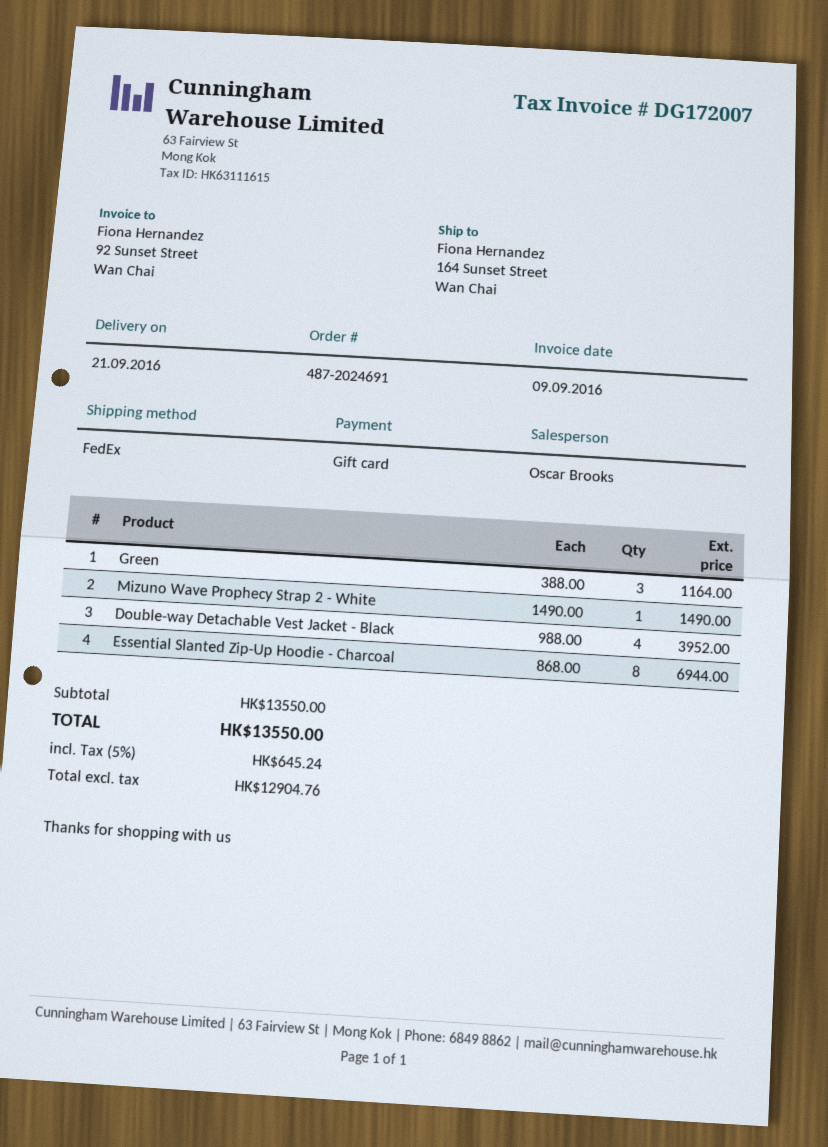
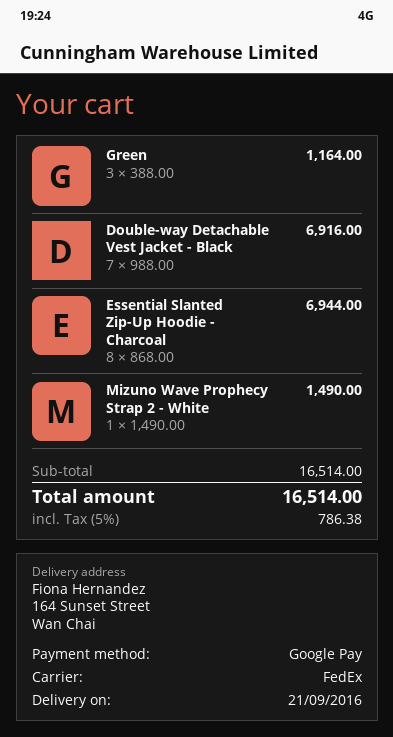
payment method: gift card -> Google Pay
Double-way Detachable Vest Jacket - Black: 4 x 988.00 = 3952.00 -> 7 x 988.00 = 6916.00
subtotal: 13550.00 -> 16514.00
tax: 5% = 645.24 -> 5% = 786.38
total: 13550.00 -> 16514.00

